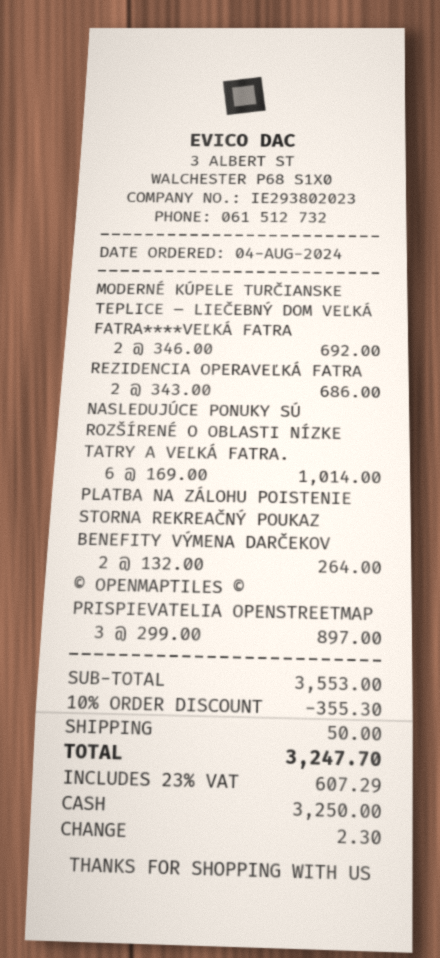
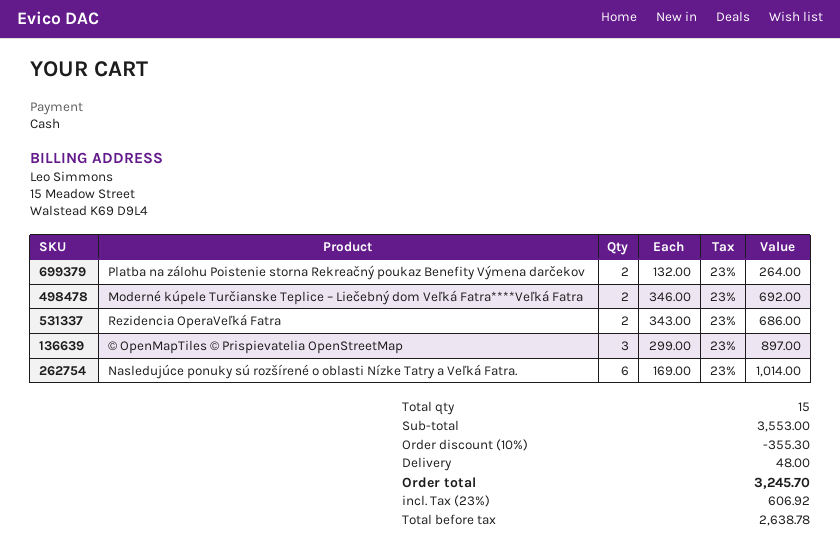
shipping: 50.00 -> 48.00
tax: 23% = 607.29 -> 23% = 606.92
total: 3247.70 -> 3245.70

